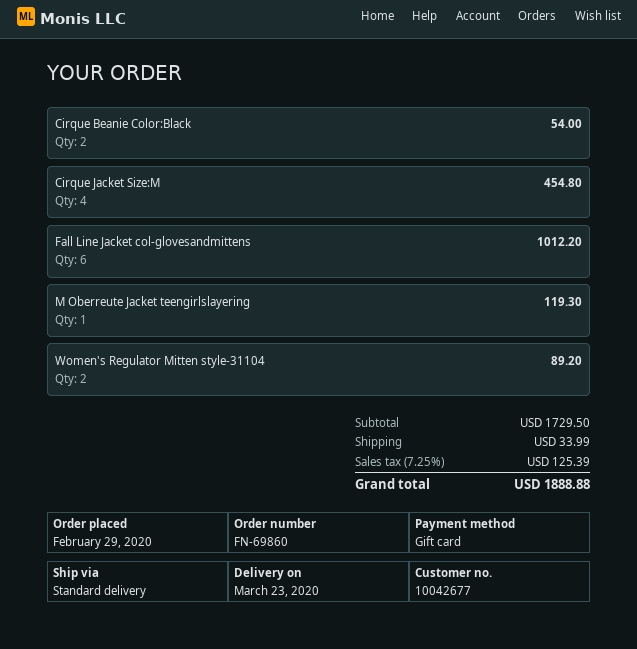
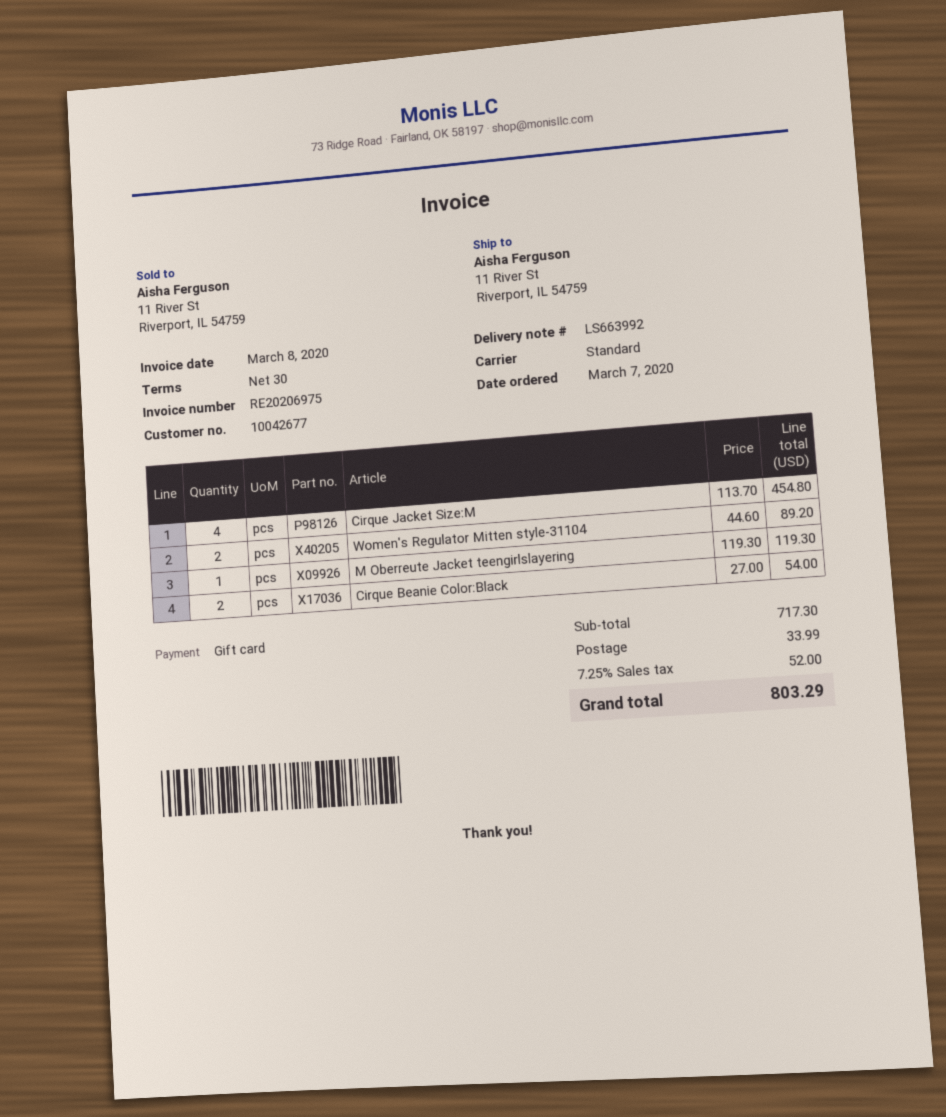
order date: 2020-02-29 -> 2020-03-07
Fall Line Jacket col-glovesandmittens: 6 for 1012.20 -> none
subtotal: 1729.50 -> 717.30
tax: 7.25% = 125.39 -> 7.25% = 52.00
total: 1888.88 -> 803.29

